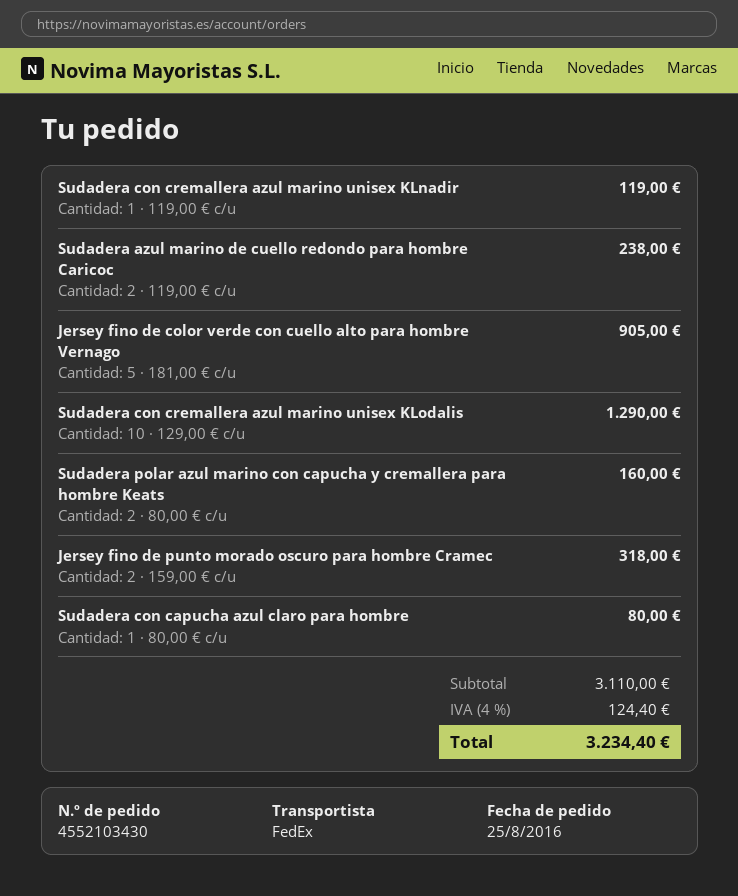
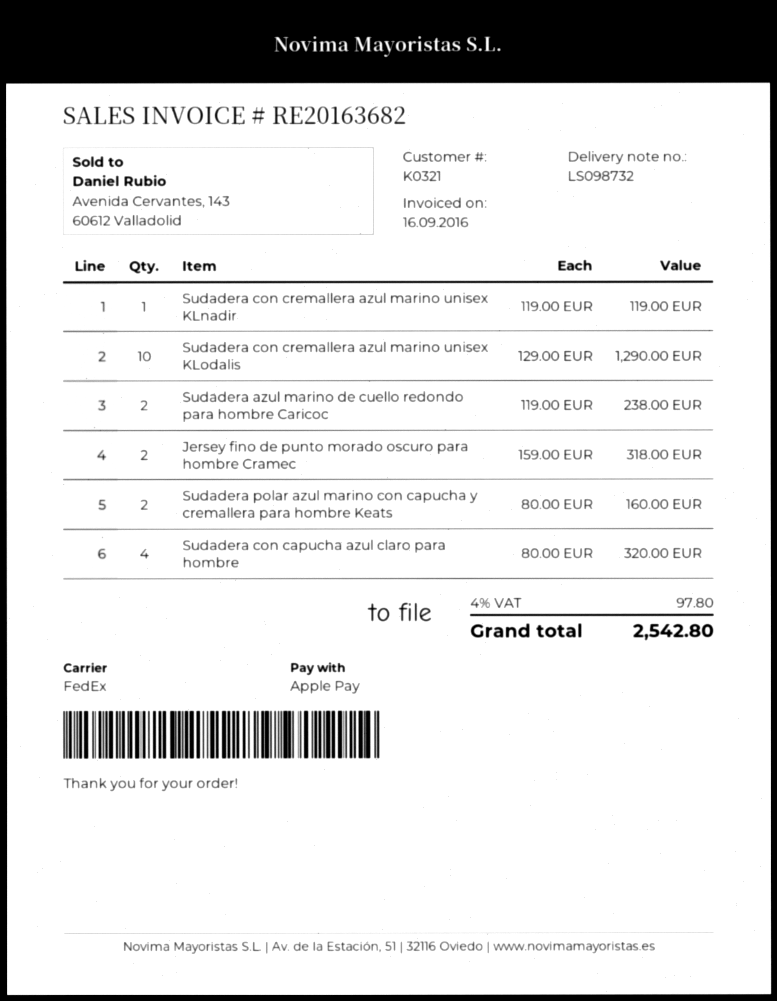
Jersey fino de color verde con cuello alto para hombre Vernago: 5 x 181.00 = 905.00 -> none
Sudadera con capucha azul claro para hombre: 1 x 80.00 = 80.00 -> 4 x 80.00 = 320.00
tax: 4% = 124.40 -> 4% = 97.80
total: 3234.40 -> 2542.80

